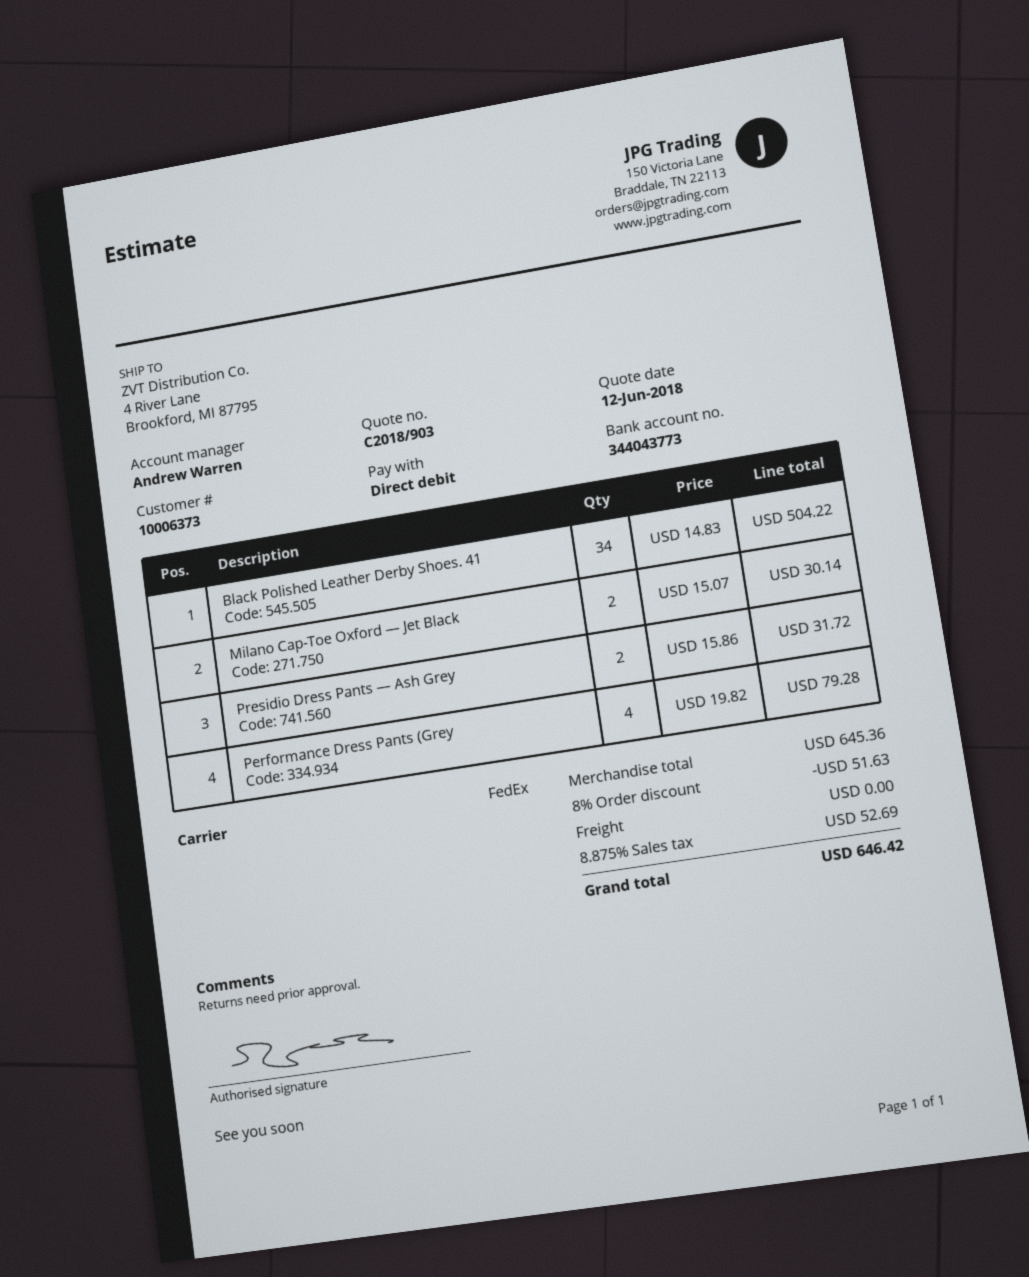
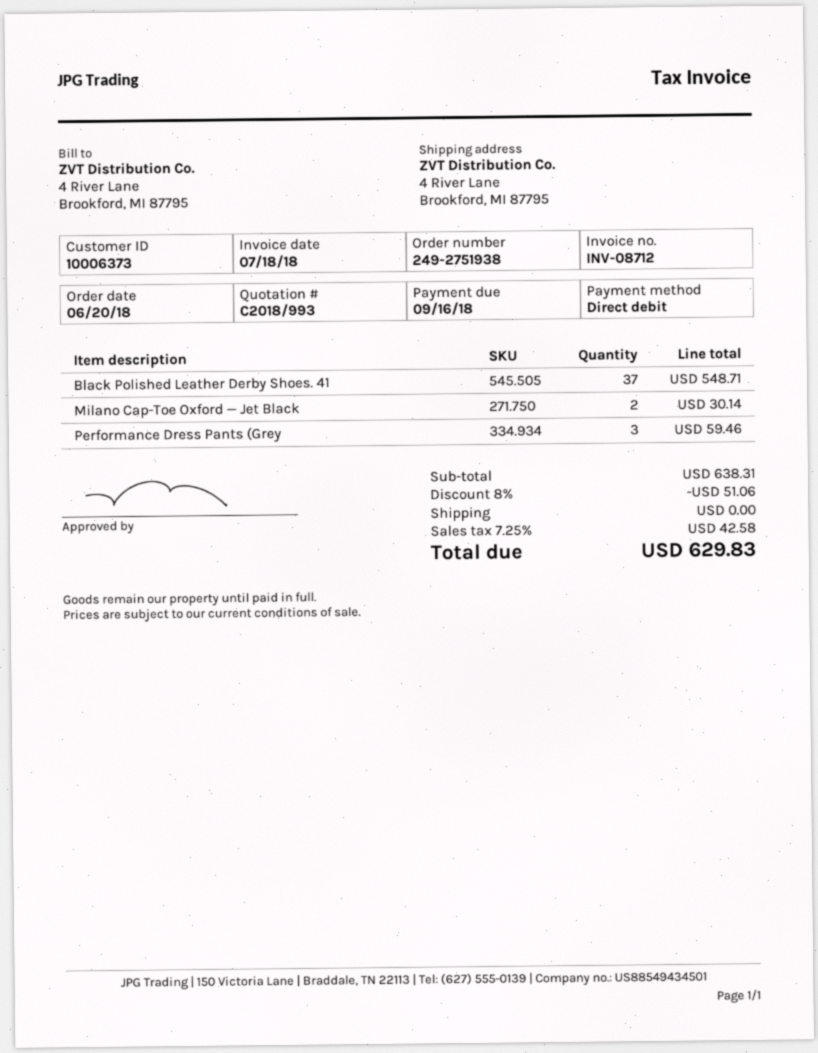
quote number: C2018/903 -> C2018/993
Black Polished Leather Derby Shoes. 41: 34 for 504.22 -> 37 for 548.71
Presidio Dress Pants — Ash Grey: 2 for 31.72 -> none
Performance Dress Pants (Grey: 4 for 79.28 -> 3 for 59.46
subtotal: 645.36 -> 638.31
discount: 8% = 51.63 -> 8% = 51.06
tax: 8.875% = 52.69 -> 7.25% = 42.58
total: 646.42 -> 629.83

